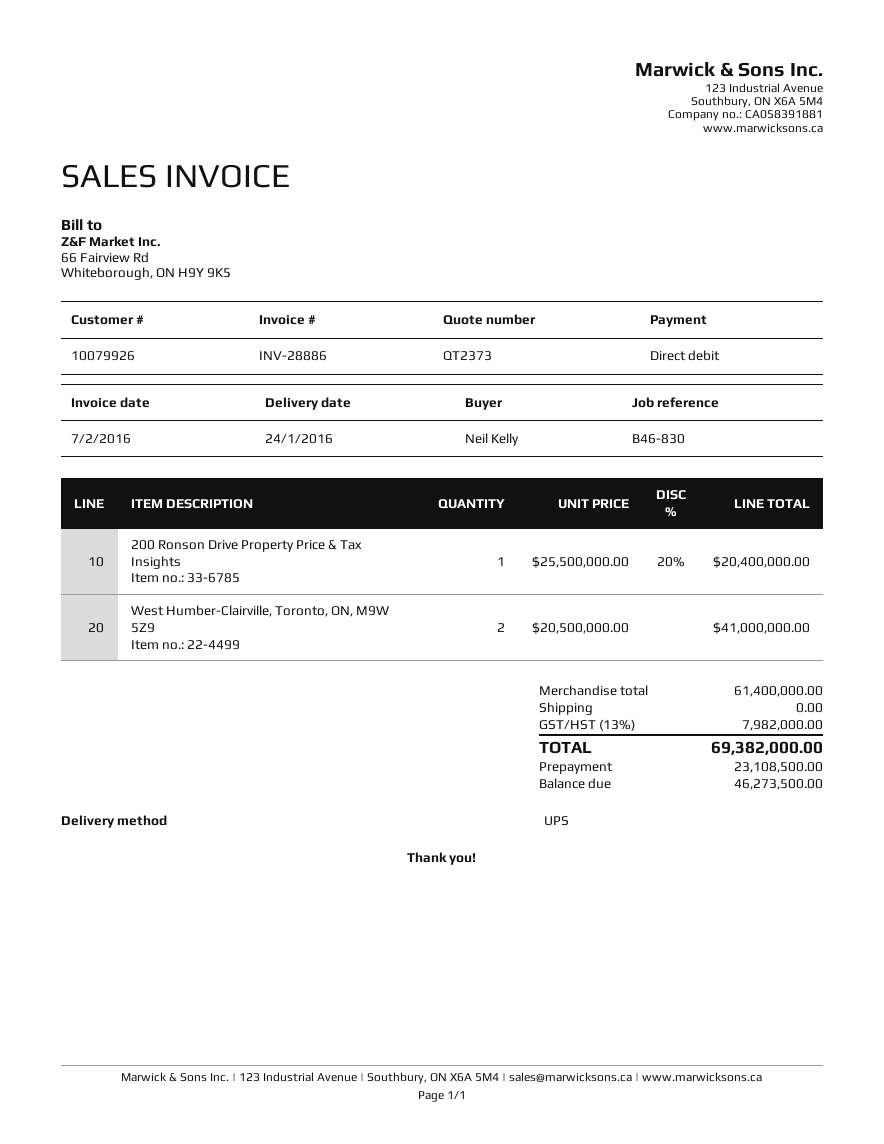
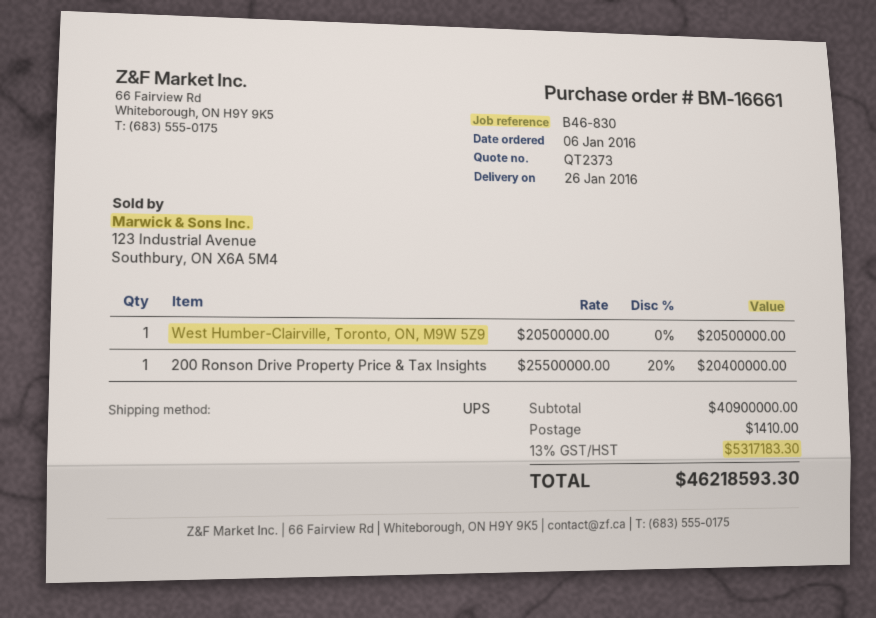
delivery date: 2016-01-24 -> 2016-01-26
West Humber-Clairville, Toronto, ON, M9W 5Z9: 2 x 20500000.00 = 41000000.00 -> 1 x 20500000.00 = 20500000.00
subtotal: 61400000.00 -> 40900000.00
shipping: 0.00 -> 1410.00
tax: 13% = 7982000.00 -> 13% = 5317183.30
total: 69382000.00 -> 46218593.30

